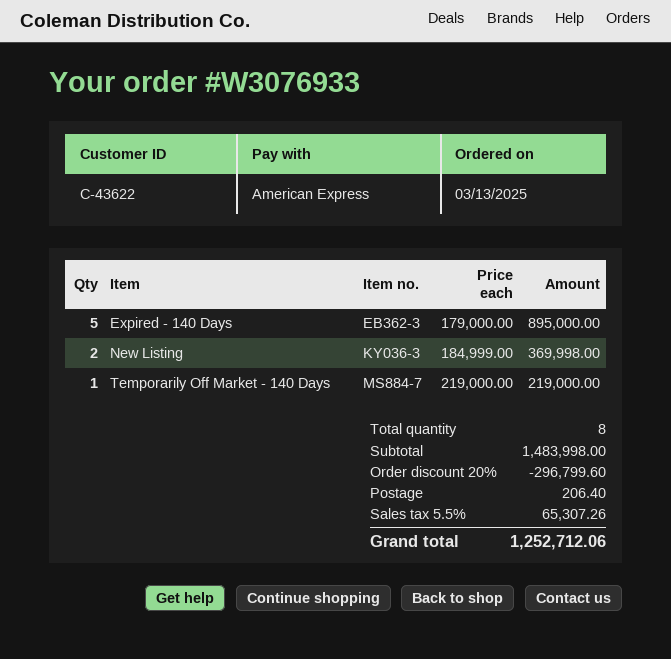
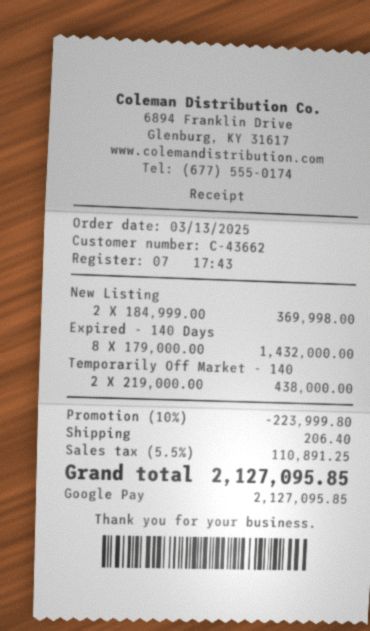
customer number: C-43622 -> C-43662
payment method: American Express -> Google Pay
Expired - 140 Days: 5 x 179000.00 = 895000.00 -> 8 x 179000.00 = 1432000.00
Temporarily Off Market - 140 Days: 1 x 219000.00 = 219000.00 -> 2 x 219000.00 = 438000.00
discount: 20% = 296799.60 -> 10% = 223999.80
tax: 5.5% = 65307.26 -> 5.5% = 110891.25
total: 1252712.06 -> 2127095.85

